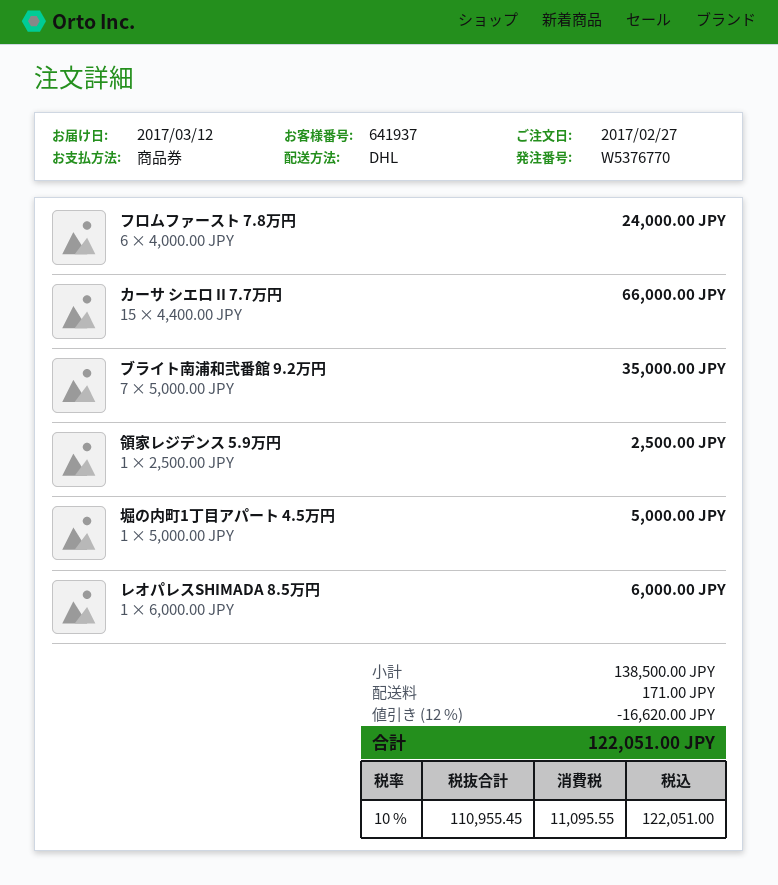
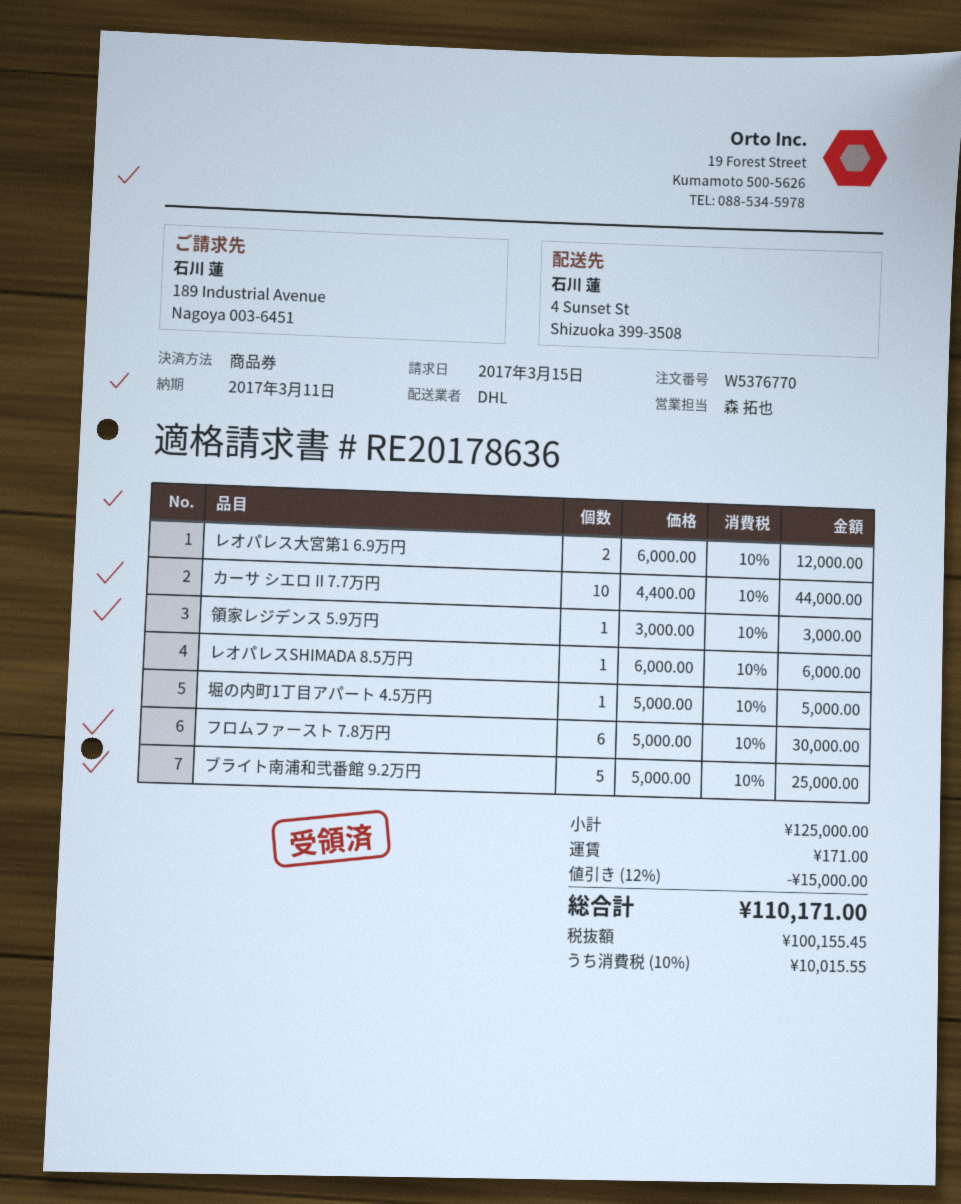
delivery date: 2017-03-12 -> 2017-03-11
フロムファースト 7.8万円: 6 x 4000.00 = 24000.00 -> 6 x 5000.00 = 30000.00
カーサ シエロ II 7.7万円: 15 x 4400.00 = 66000.00 -> 10 x 4400.00 = 44000.00
ブライト南浦和弐番館 9.2万円: 7 x 5000.00 = 35000.00 -> 5 x 5000.00 = 25000.00
領家レジデンス 5.9万円: 1 x 2500.00 = 2500.00 -> 1 x 3000.00 = 3000.00
レオパレス大宮第1 6.9万円: none -> 2 x 6000.00 = 12000.00
subtotal: 138500.00 -> 125000.00
discount: 12% = 16620.00 -> 12% = 15000.00
net: 110955.45 -> 100155.45
tax: 10% = 11095.55 -> 10% = 10015.55
total: 122051.00 -> 110171.00

